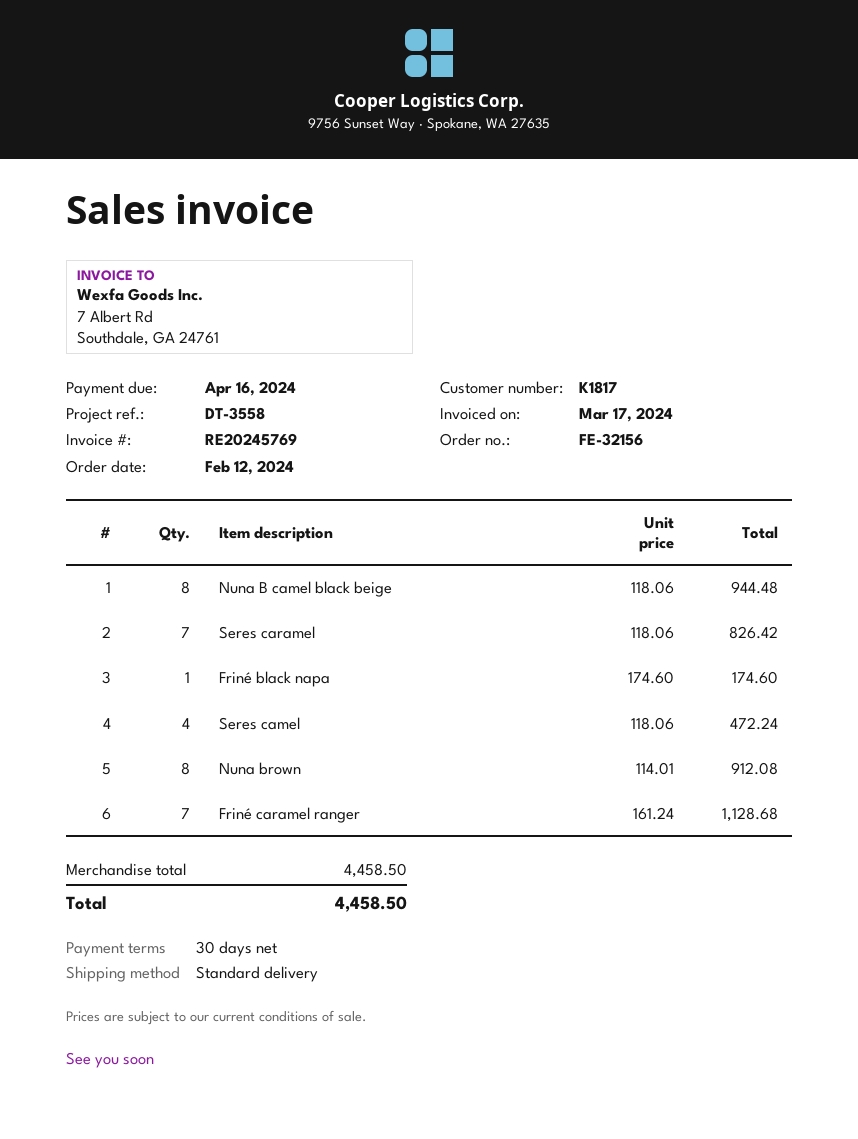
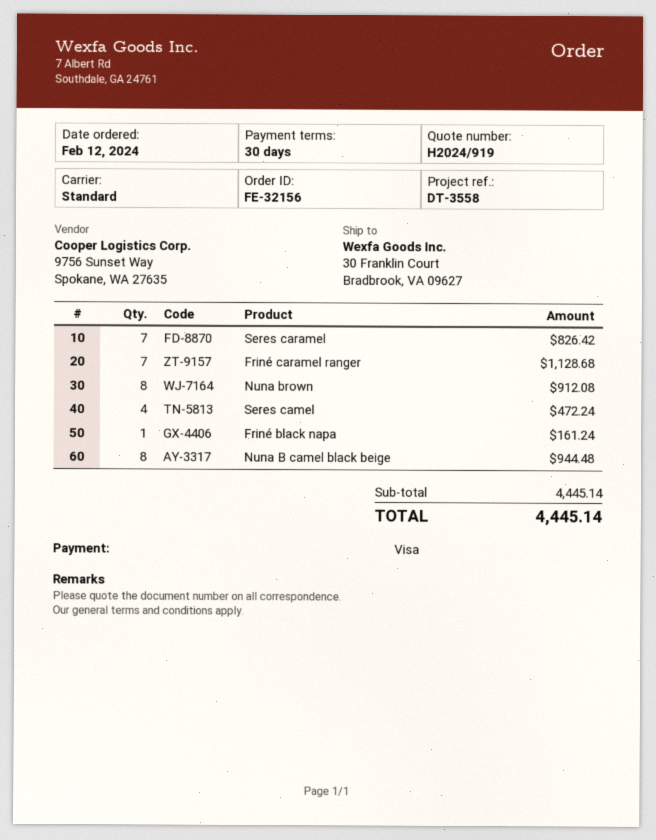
Friné black napa: 1 for 174.60 -> 1 for 161.24
subtotal: 4458.50 -> 4445.14
total: 4458.50 -> 4445.14

